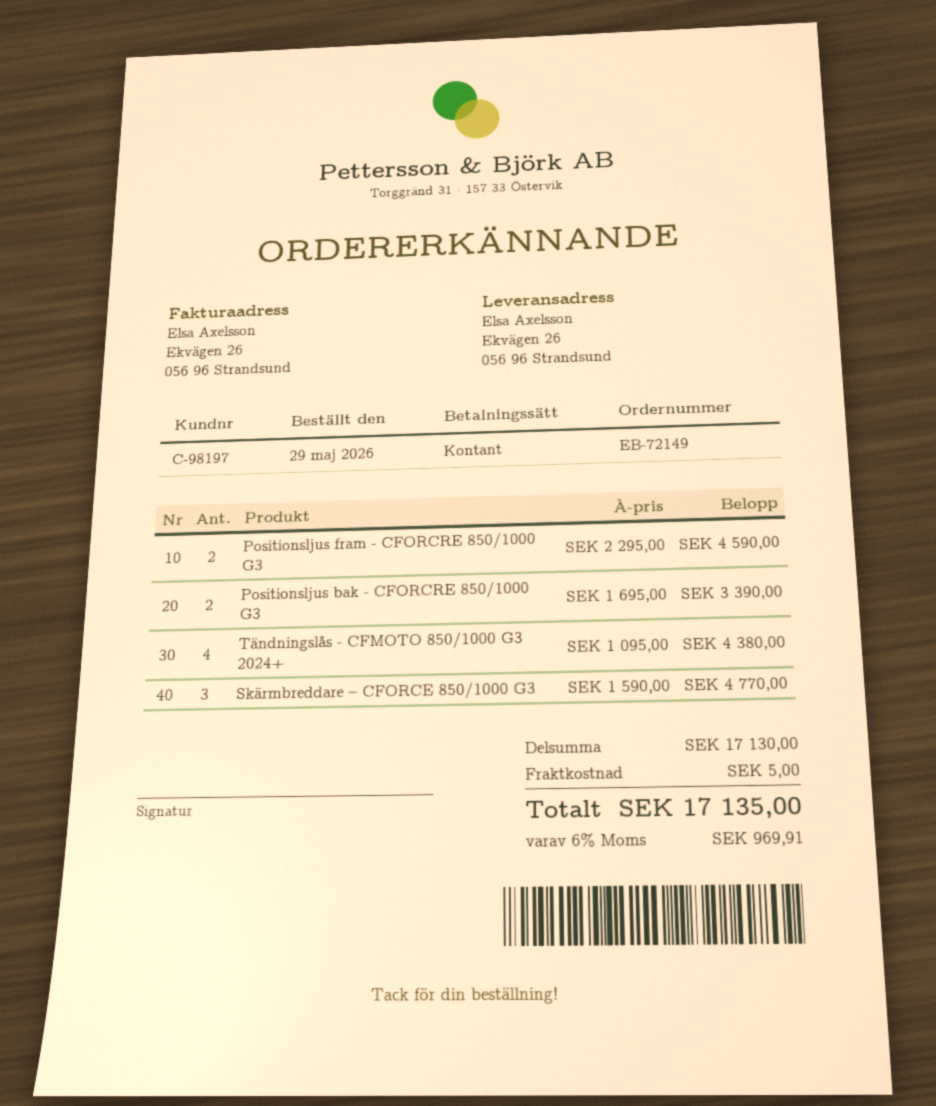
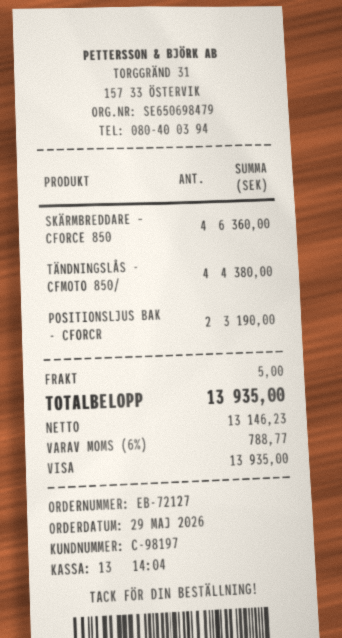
order number: EB-72149 -> EB-72127
payment method: cash -> Visa
Positionsljus fram - CFORCRE 850/1000 G3: 2 for 4590.00 -> none
Positionsljus bak - CFORCRE 850/1000 G3: 2 for 3390.00 -> 2 for 3190.00
Skärmbreddare – CFORCE 850/1000 G3: 3 for 4770.00 -> 4 for 6360.00
tax: 6% = 969.91 -> 6% = 788.77
total: 17135.00 -> 13935.00

